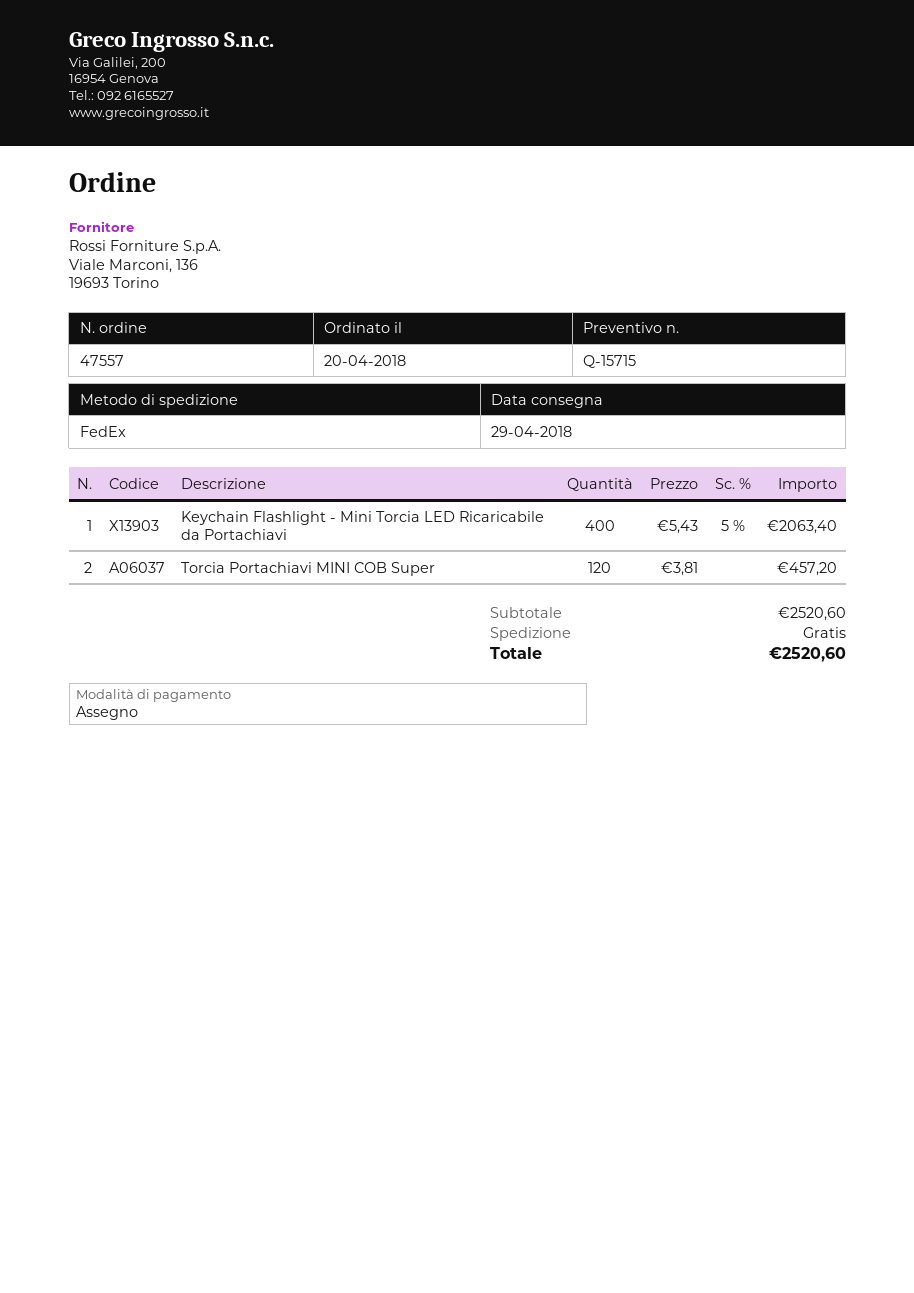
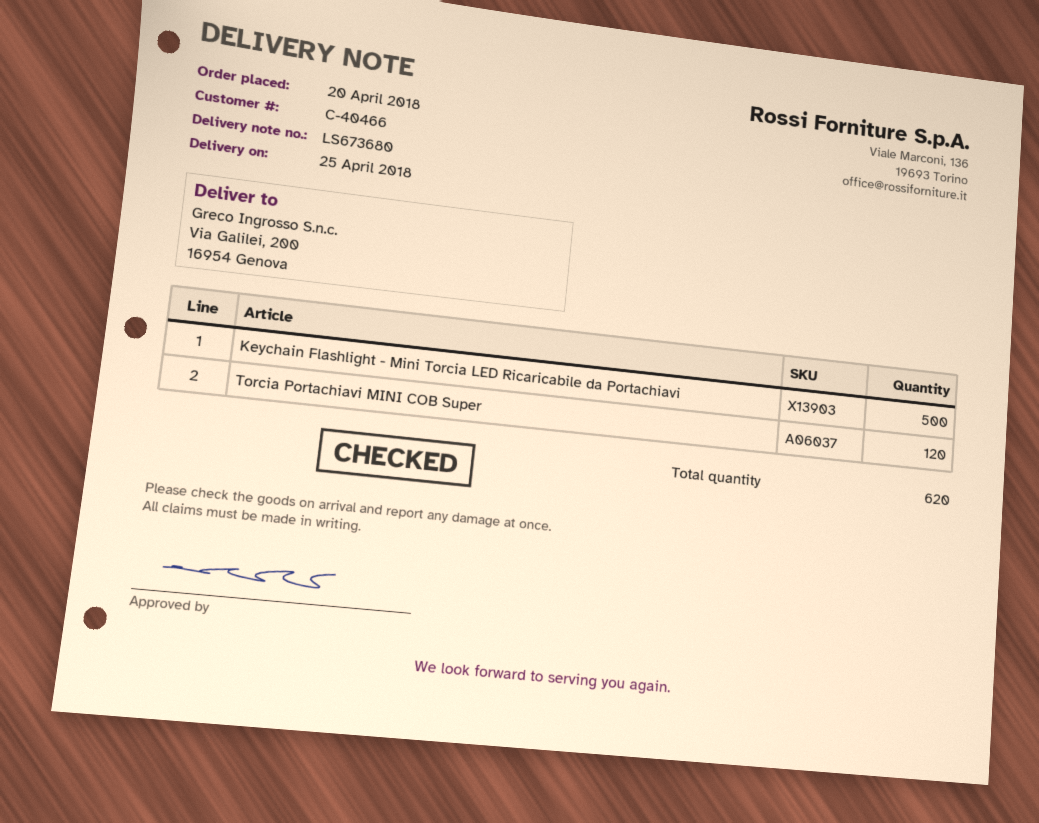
delivery date: 2018-04-29 -> 2018-04-25
Keychain Flashlight - Mini Torcia LED Ricaricabile da Portachiavi: 400 -> 500

